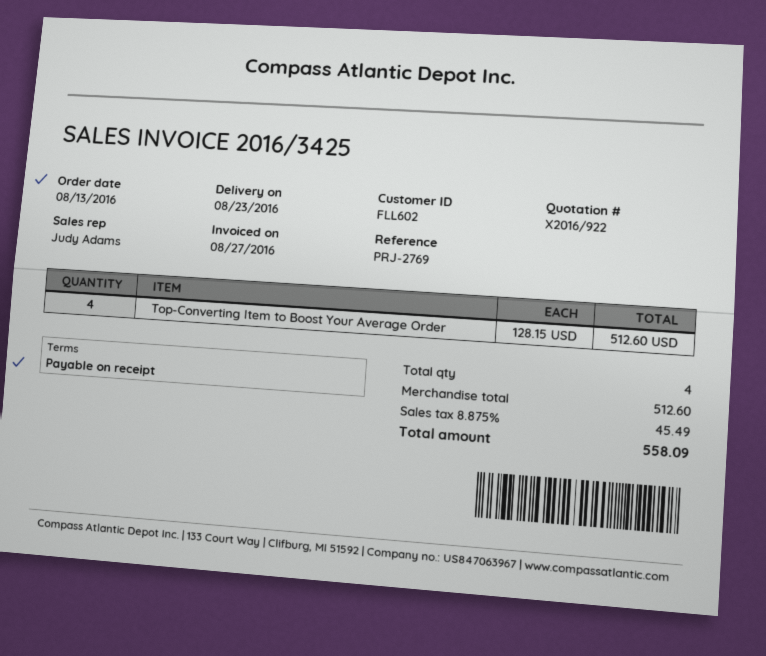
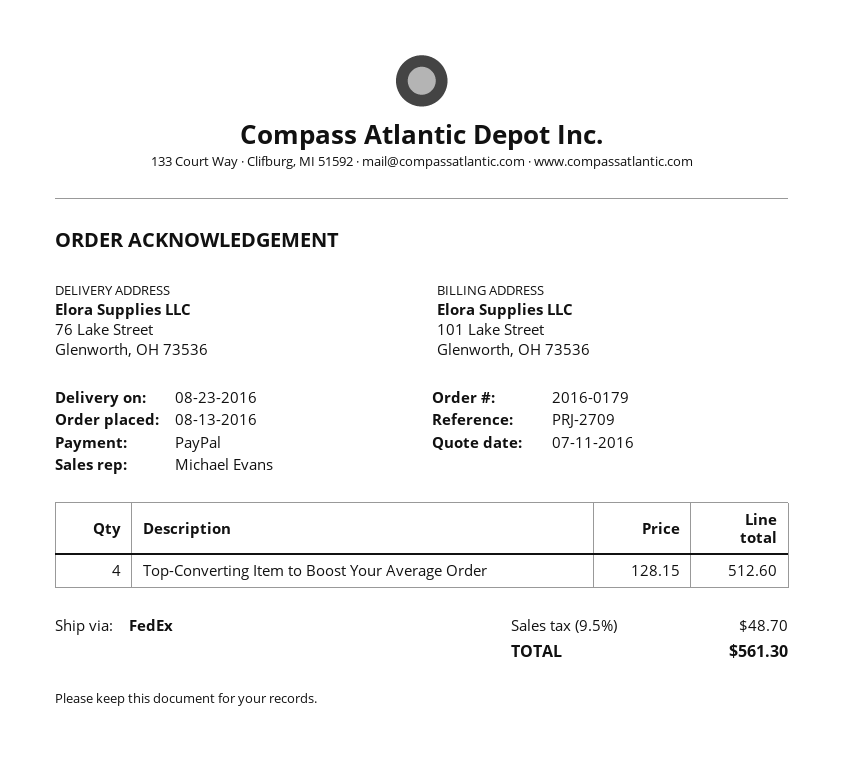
reference: PRJ-2769 -> PRJ-2709
sales rep: Judy Adams -> Michael Evans
tax: 8.875% = 45.49 -> 9.5% = 48.70
total: 558.09 -> 561.30

